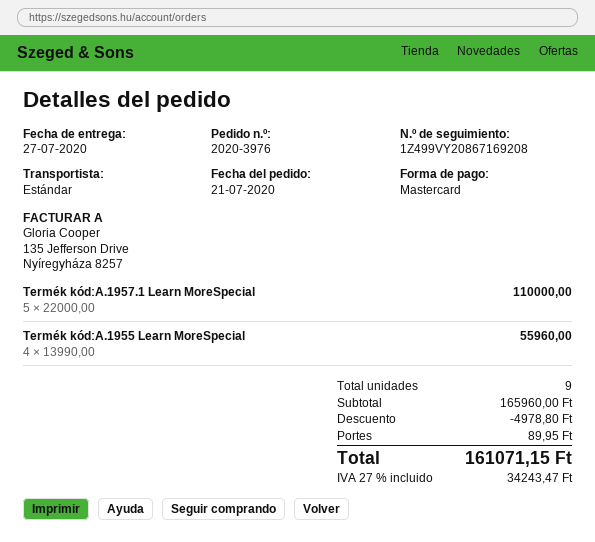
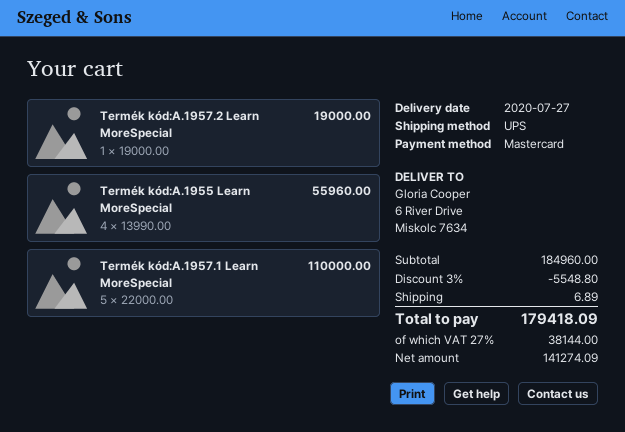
shipping method: standard -> UPS
Termék kód:A.1957.2 Learn MoreSpecial: none -> 1 x 19000.00 = 19000.00
subtotal: 165960.00 -> 184960.00
discount: 4978.80 -> 5548.80
shipping: 89.95 -> 6.89
tax: 27% = 34243.47 -> 27% = 38144.00
total: 161071.15 -> 179418.09

